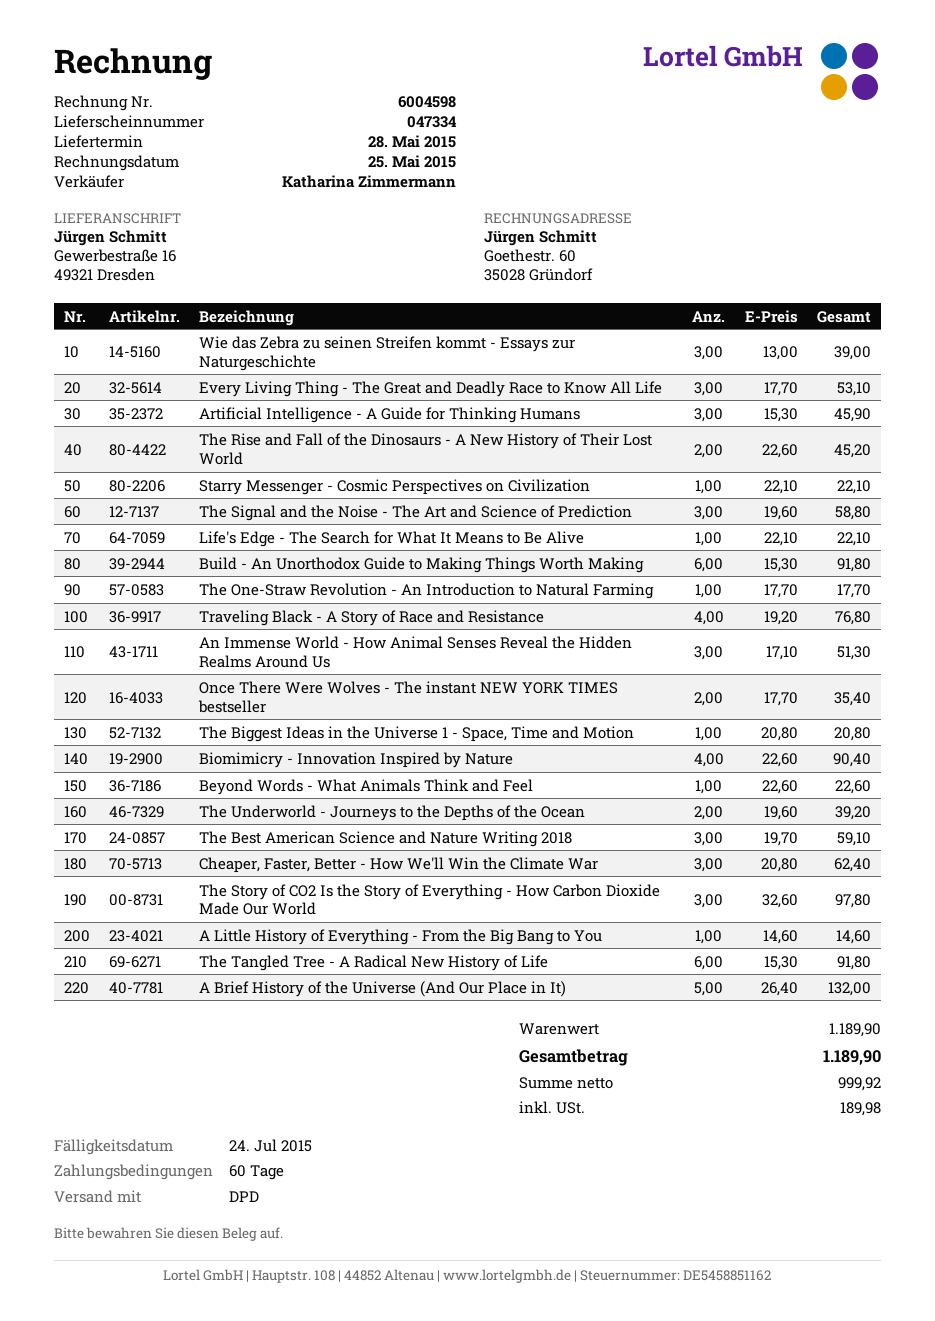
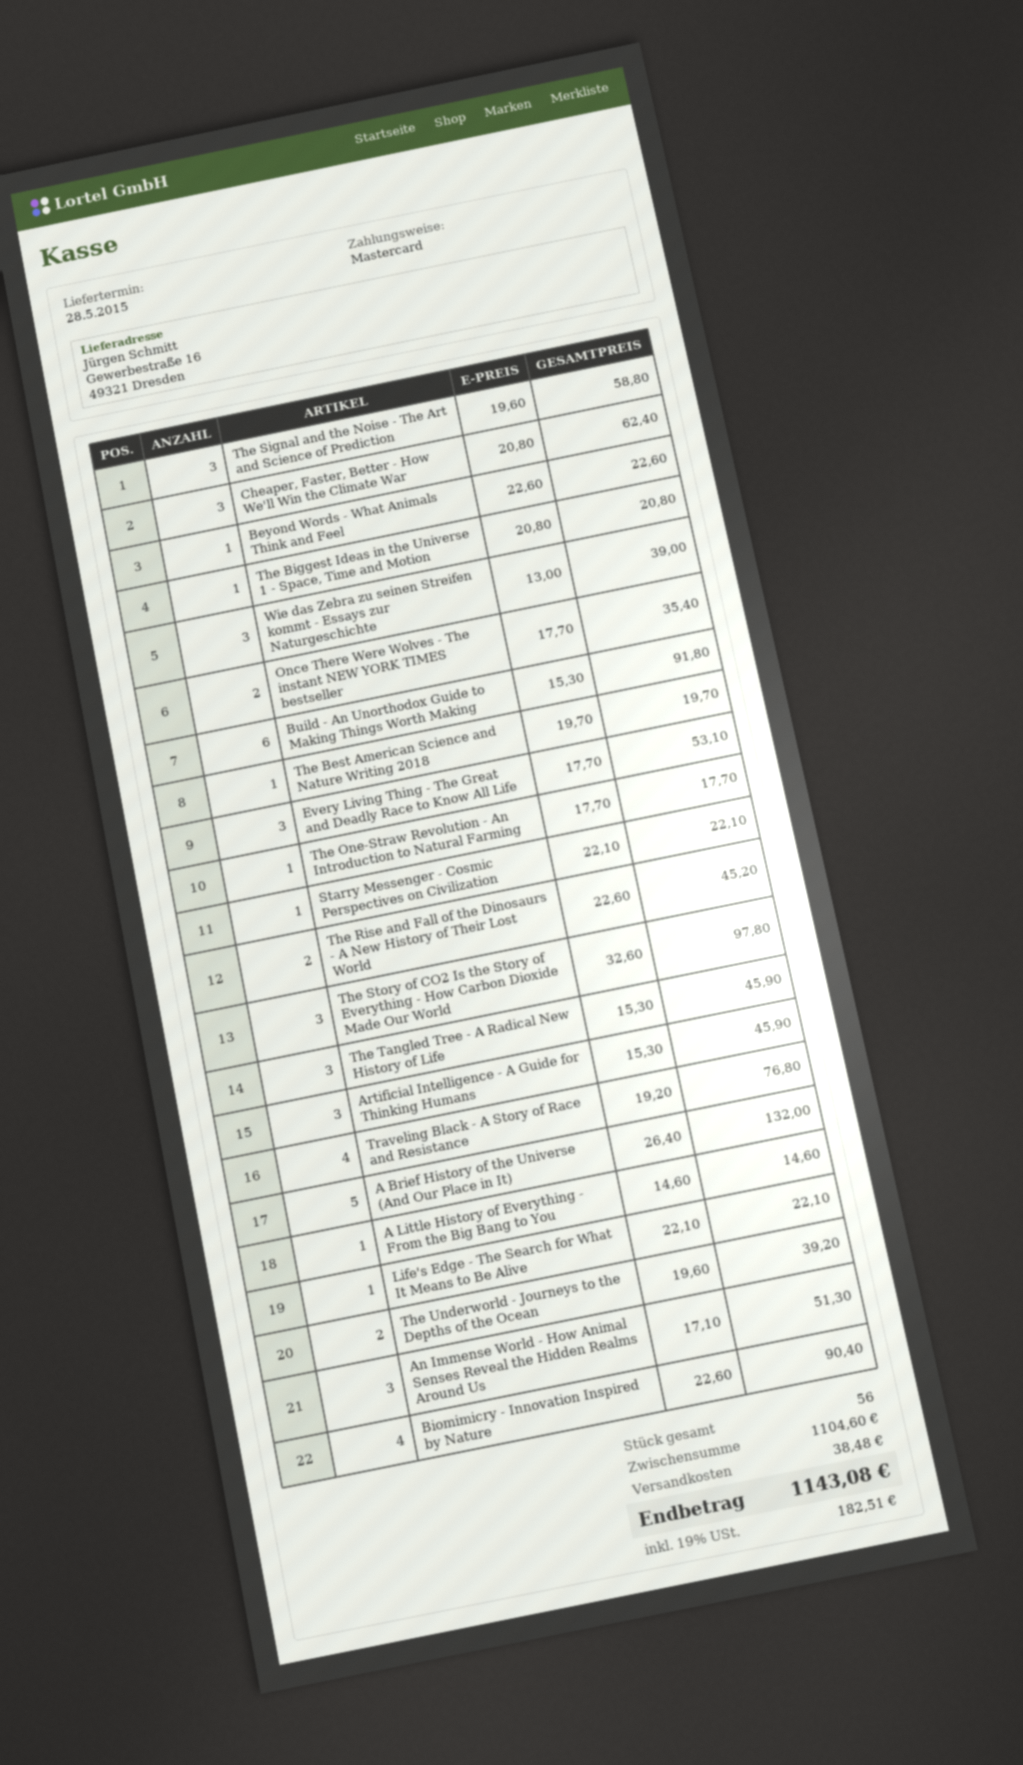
The Best American Science and Nature Writing 2018: 3 x 19.70 = 59.10 -> 1 x 19.70 = 19.70
The Tangled Tree - A Radical New History of Life: 6 x 15.30 = 91.80 -> 3 x 15.30 = 45.90
subtotal: 1189.90 -> 1104.60
shipping: none -> 38.48
tax: 189.98 -> 182.51
total: 1189.90 -> 1143.08

